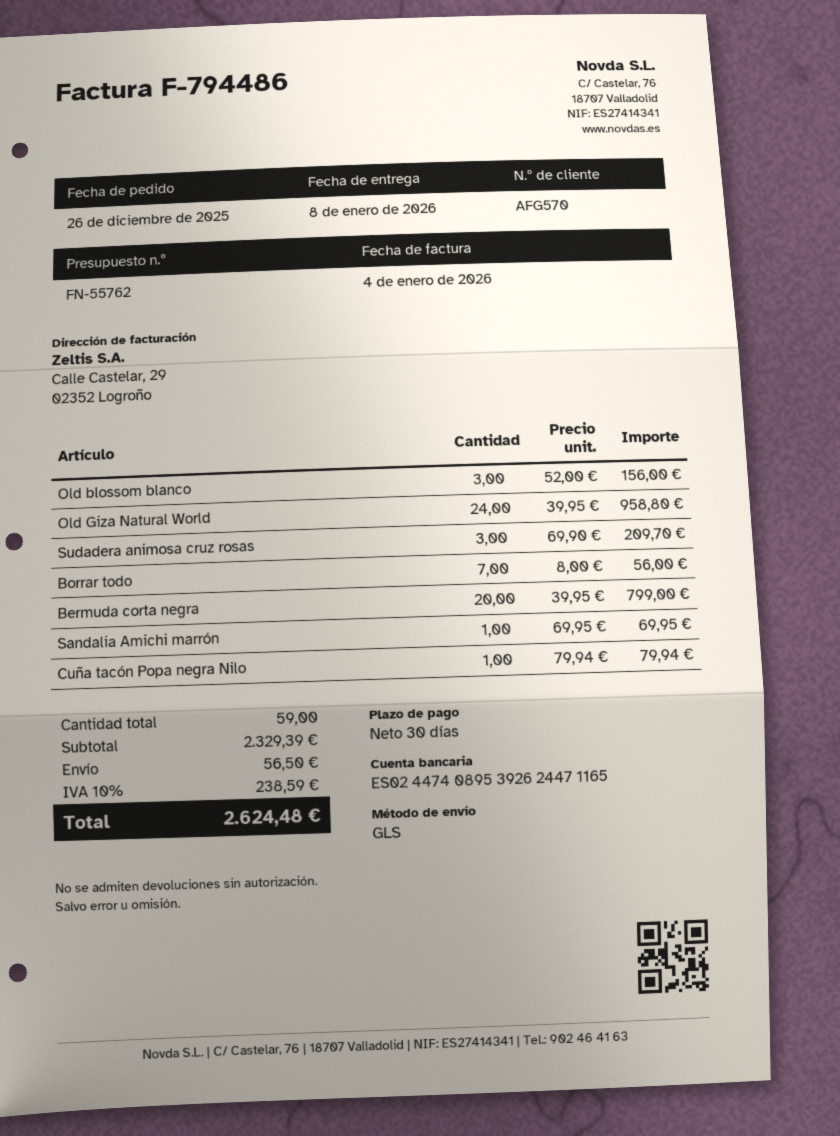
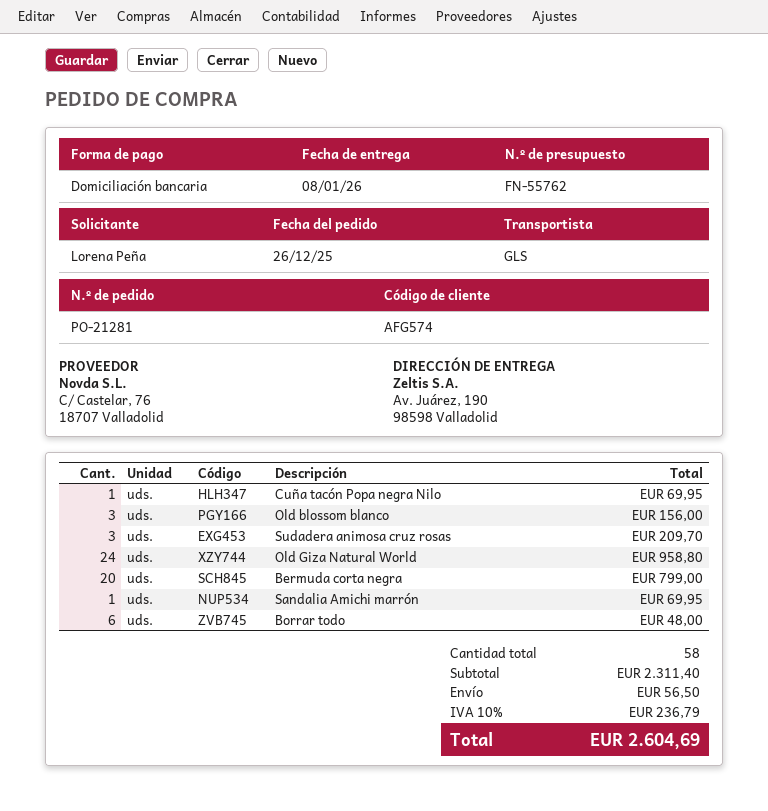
customer number: AFG570 -> AFG574
Borrar todo: 7 for 56.00 -> 6 for 48.00
Cuña tacón Popa negra Nilo: 1 for 79.94 -> 1 for 69.95
total quantity: 59 -> 58
subtotal: 2329.39 -> 2311.40
tax: 10% = 238.59 -> 10% = 236.79
total: 2624.48 -> 2604.69

